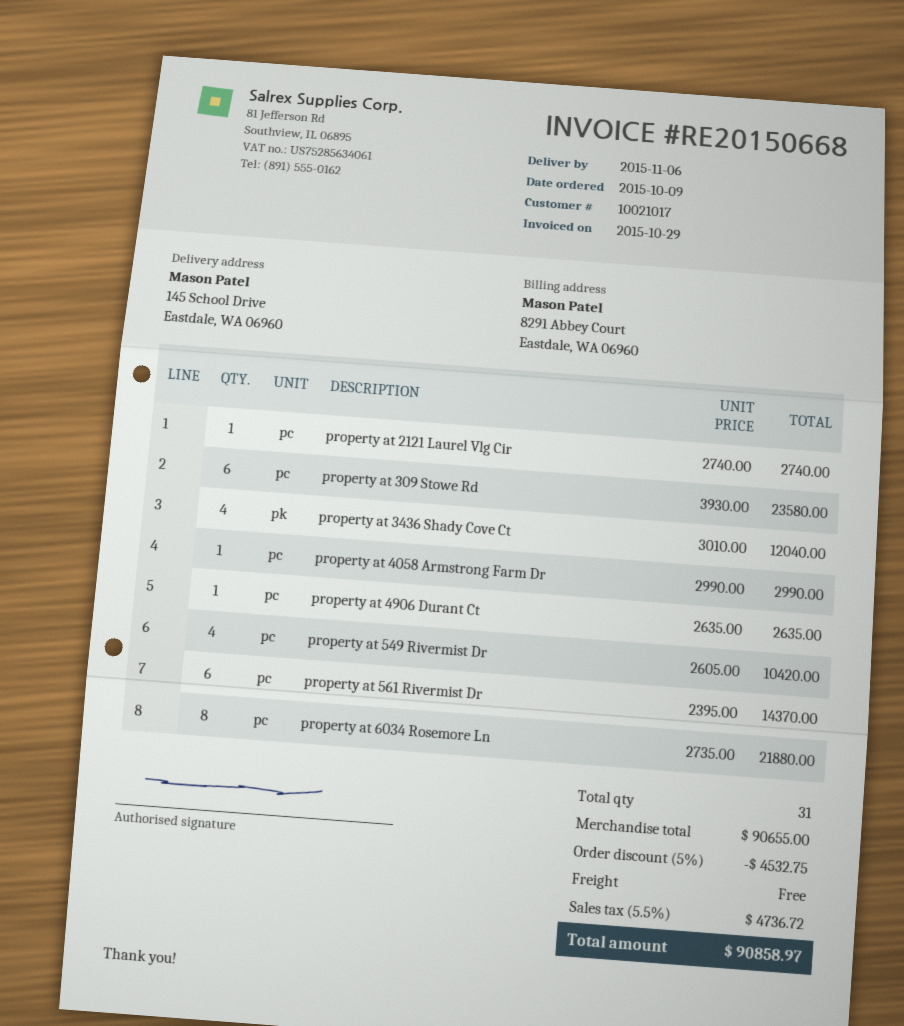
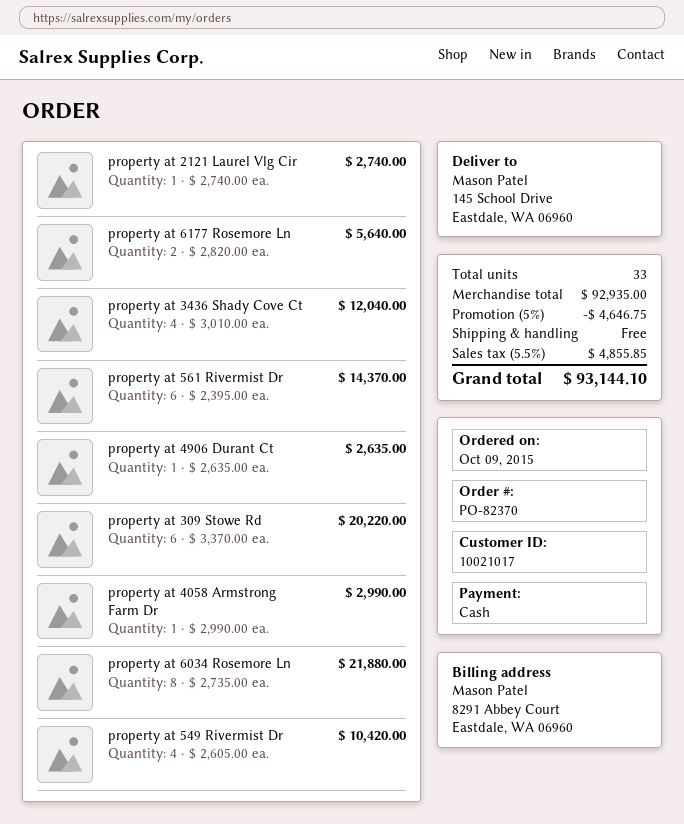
property at 309 Stowe Rd: 6 x 3930.00 = 23580.00 -> 6 x 3370.00 = 20220.00
property at 6177 Rosemore Ln: none -> 2 x 2820.00 = 5640.00
total quantity: 31 -> 33
subtotal: 90655.00 -> 92935.00
discount: 5% = 4532.75 -> 5% = 4646.75
tax: 5.5% = 4736.72 -> 5.5% = 4855.85
total: 90858.97 -> 93144.10

